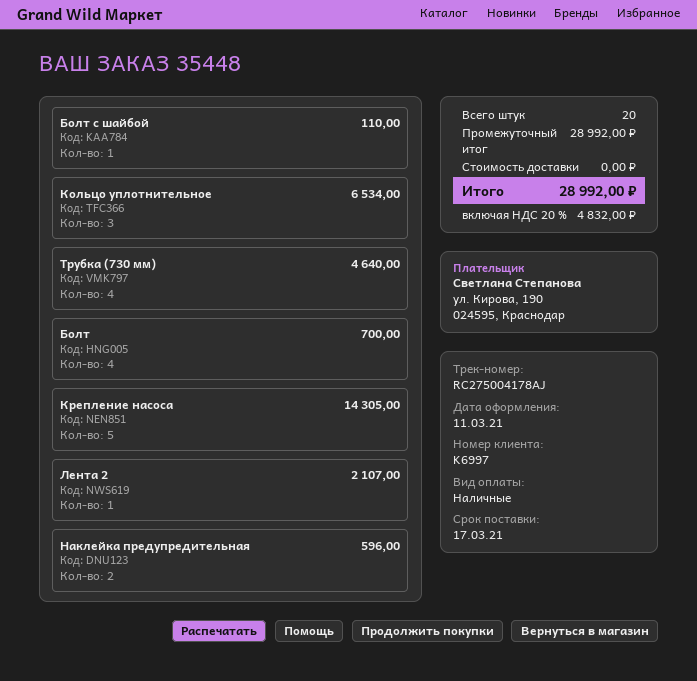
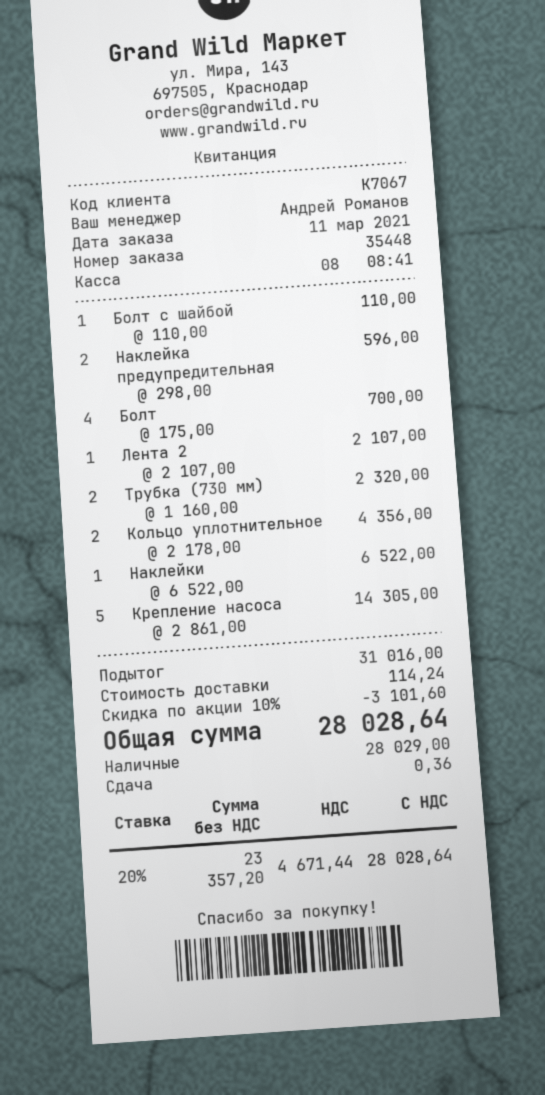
customer number: K6997 -> K7067
Кольцо уплотнительное: 3 for 6534.00 -> 2 for 4356.00
Трубка (730 мм): 4 for 4640.00 -> 2 for 2320.00
Наклейки: none -> 1 for 6522.00
subtotal: 28992.00 -> 31016.00
discount: none -> 10% = 3101.60
shipping: 0.00 -> 114.24
tax: 20% = 4832.00 -> 20% = 4671.44
total: 28992.00 -> 28028.64

